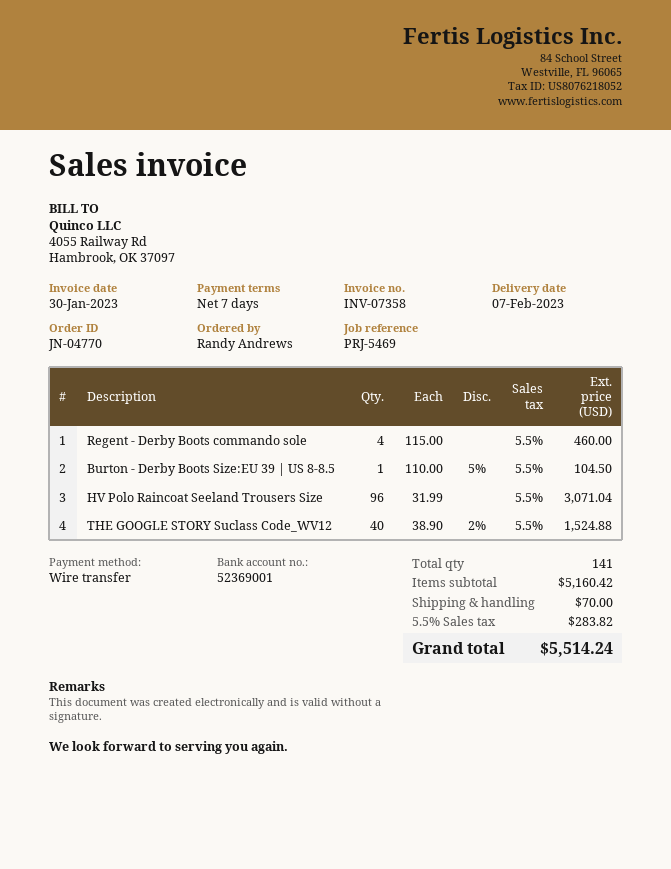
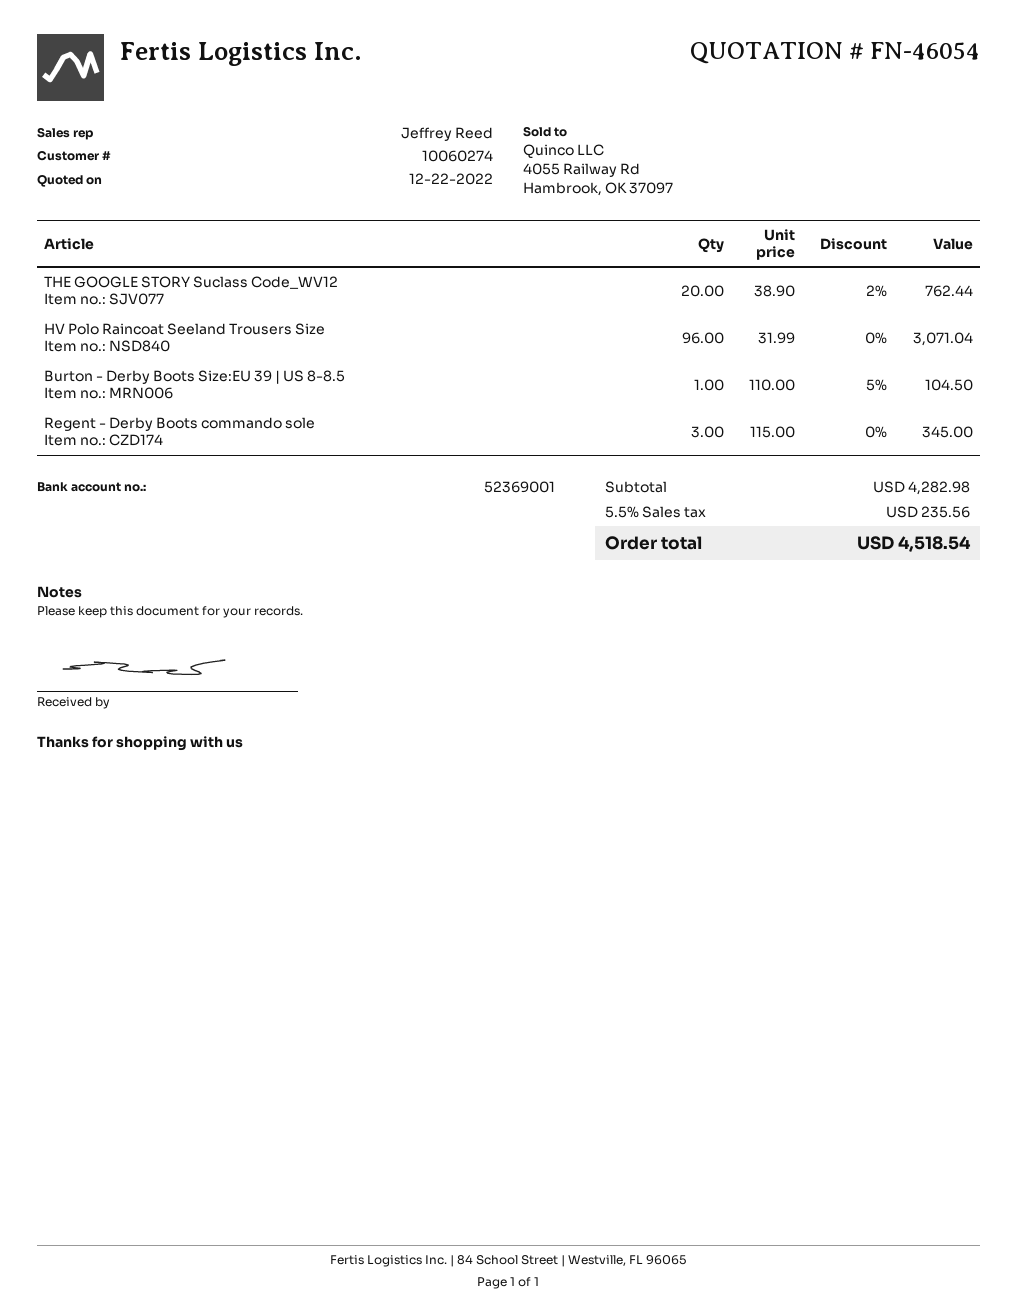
Regent - Derby Boots commando sole: 4 x 115.00 = 460.00 -> 3 x 115.00 = 345.00
THE GOOGLE STORY Suclass Code_WV12: 40 x 38.90 - 2% = 1524.88 -> 20 x 38.90 - 2% = 762.44
subtotal: 5160.42 -> 4282.98
shipping: 70.00 -> none
tax: 5.5% = 283.82 -> 5.5% = 235.56
total: 5514.24 -> 4518.54

